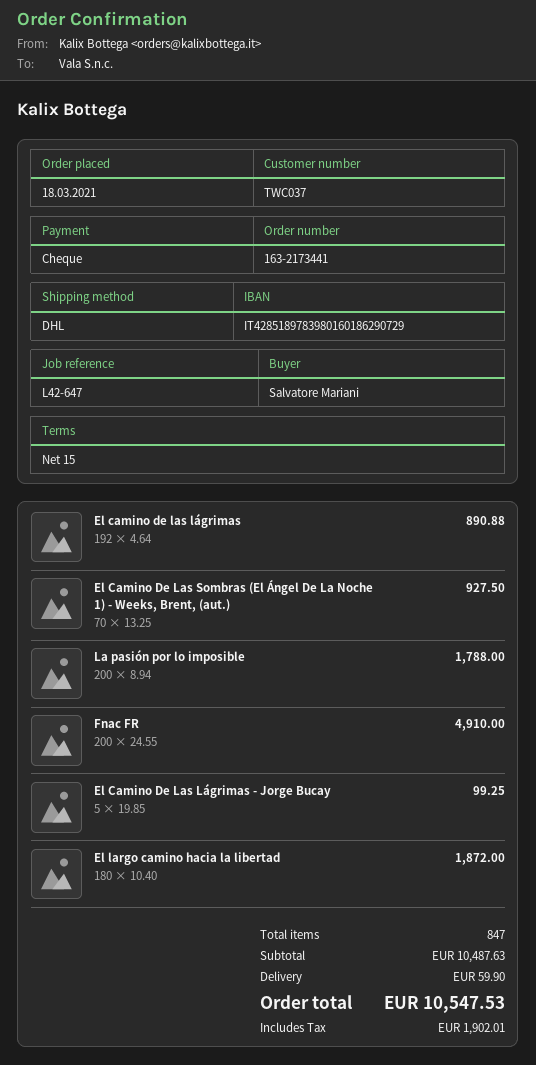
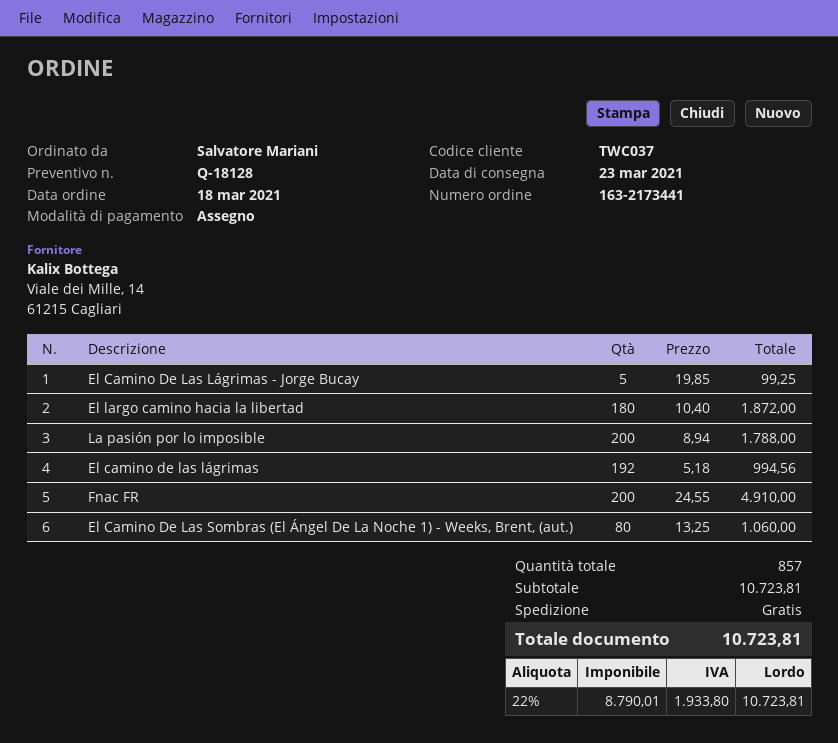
El camino de las lágrimas: 192 x 4.64 = 890.88 -> 192 x 5.18 = 994.56
El Camino De Las Sombras (El Ángel De La Noche 1) - Weeks, Brent, (aut.): 70 x 13.25 = 927.50 -> 80 x 13.25 = 1060.00
total quantity: 847 -> 857
subtotal: 10487.63 -> 10723.81
shipping: 59.90 -> 0.00
tax: 1902.01 -> 1933.80
total: 10547.53 -> 10723.81

